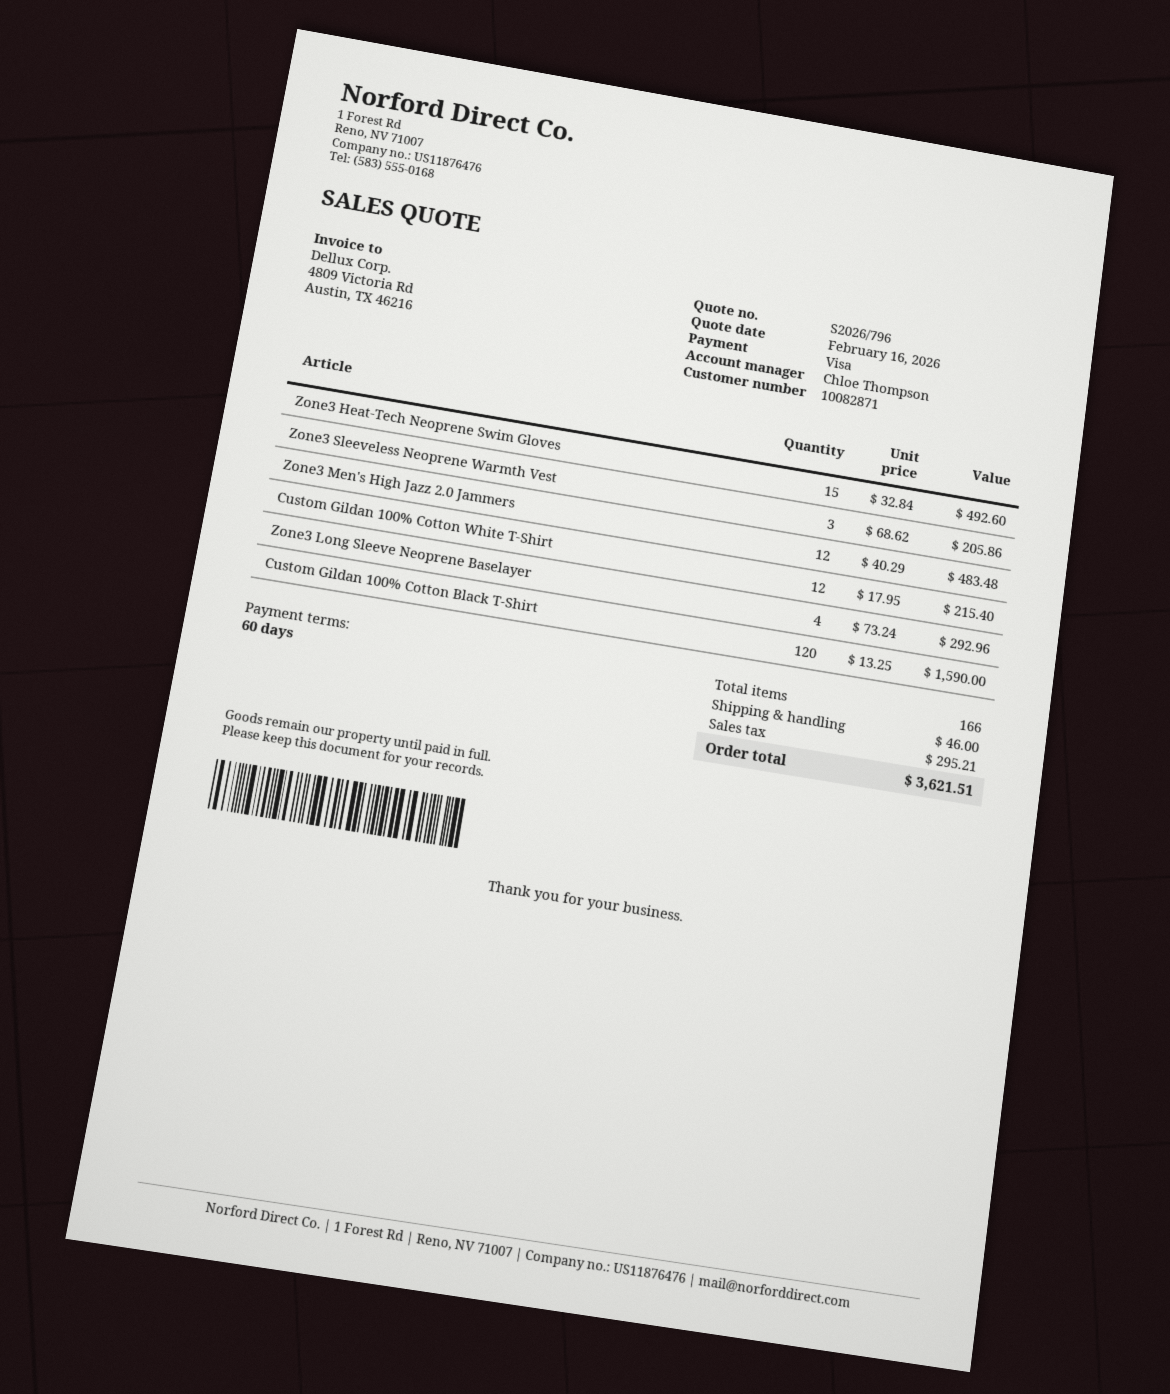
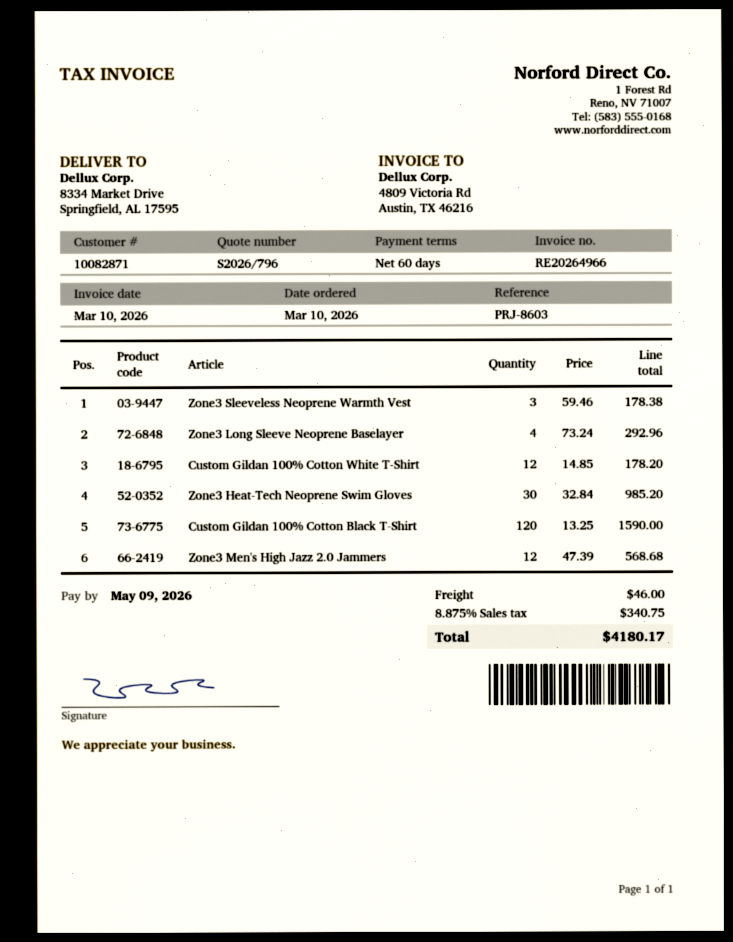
Zone3 Heat-Tech Neoprene Swim Gloves: 15 x 32.84 = 492.60 -> 30 x 32.84 = 985.20
Zone3 Sleeveless Neoprene Warmth Vest: 3 x 68.62 = 205.86 -> 3 x 59.46 = 178.38
Zone3 Men's High Jazz 2.0 Jammers: 12 x 40.29 = 483.48 -> 12 x 47.39 = 568.68
Custom Gildan 100% Cotton White T-Shirt: 12 x 17.95 = 215.40 -> 12 x 14.85 = 178.20
tax: 295.21 -> 340.75
total: 3621.51 -> 4180.17

